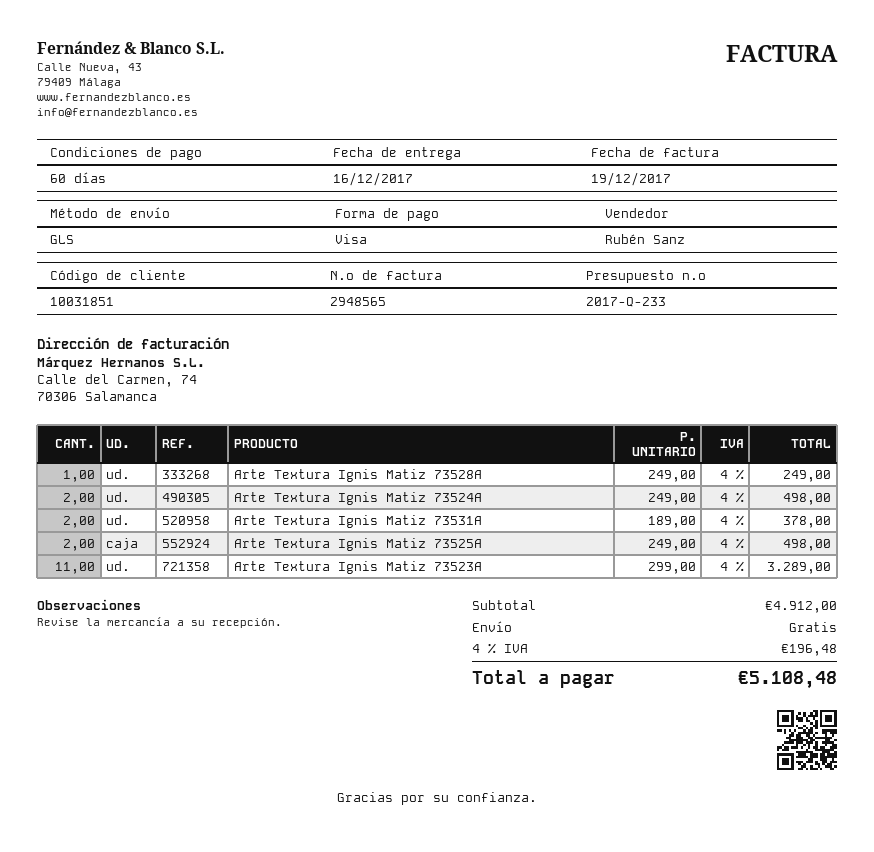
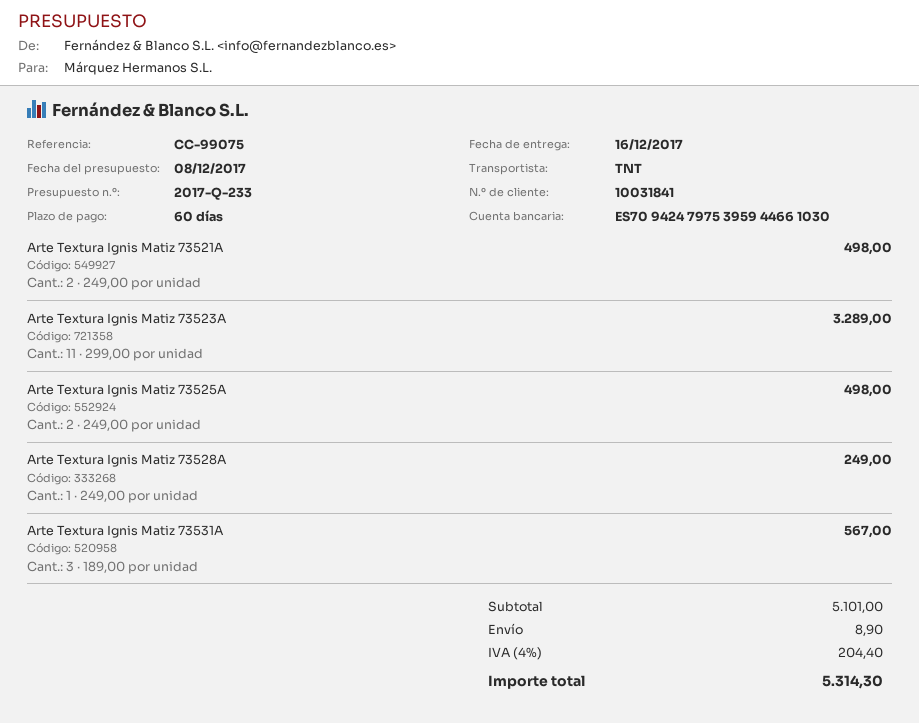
customer number: 10031851 -> 10031841
shipping method: GLS -> TNT
Arte Textura Ignis Matiz 73524A: 2 x 249.00 = 498.00 -> none
Arte Textura Ignis Matiz 73531A: 2 x 189.00 = 378.00 -> 3 x 189.00 = 567.00
Arte Textura Ignis Matiz 73521A: none -> 2 x 249.00 = 498.00
subtotal: 4912.00 -> 5101.00
shipping: 0.00 -> 8.90
tax: 4% = 196.48 -> 4% = 204.40
total: 5108.48 -> 5314.30

